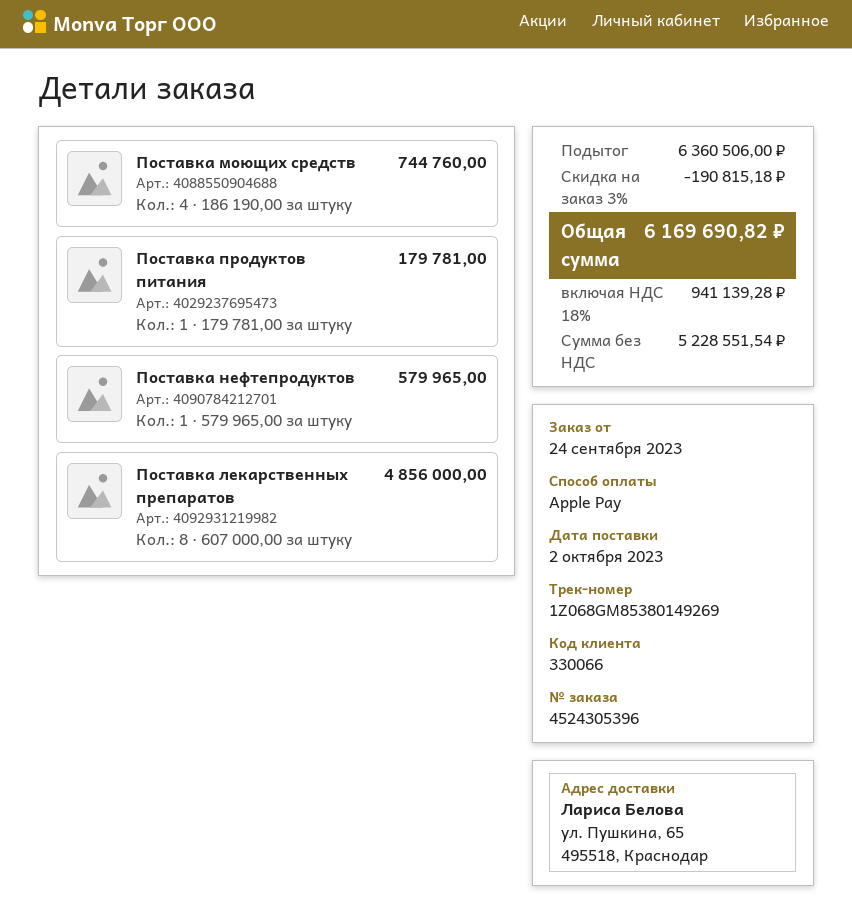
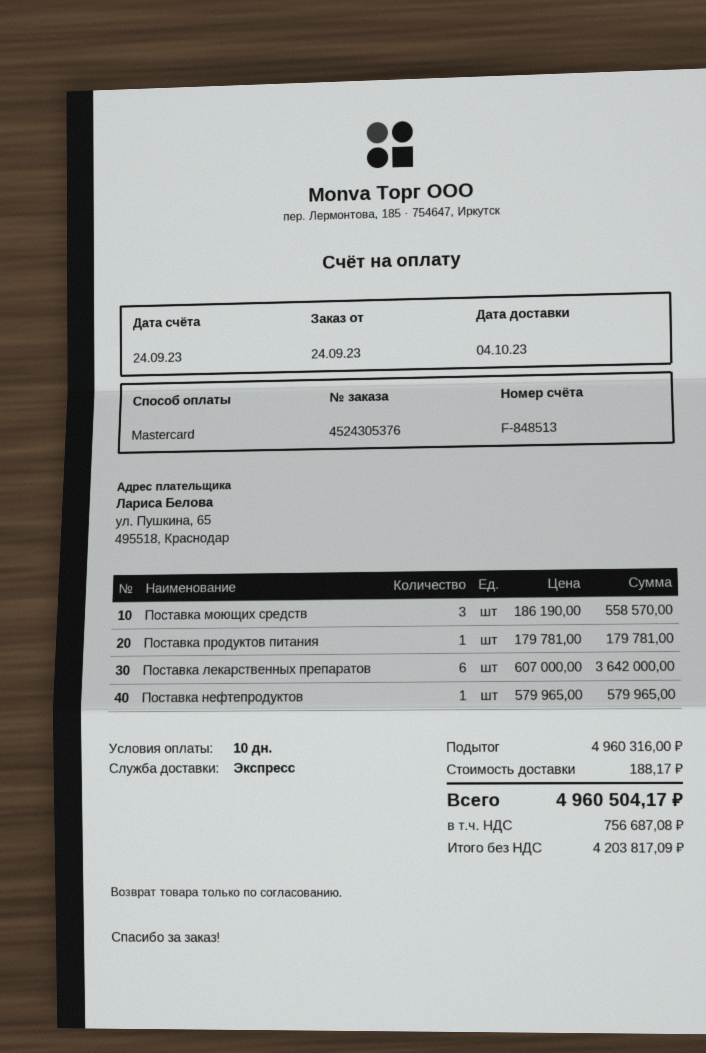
order number: 4524305396 -> 4524305376
delivery date: 2023-10-02 -> 2023-10-04
payment method: Apple Pay -> Mastercard
Поставка моющих средств: 4 x 186190.00 = 744760.00 -> 3 x 186190.00 = 558570.00
Поставка лекарственных препаратов: 8 x 607000.00 = 4856000.00 -> 6 x 607000.00 = 3642000.00
subtotal: 6360506.00 -> 4960316.00
discount: 3% = 190815.18 -> none
shipping: none -> 188.17
net: 5228551.54 -> 4203817.09
tax: 941139.28 -> 756687.08
total: 6169690.82 -> 4960504.17

